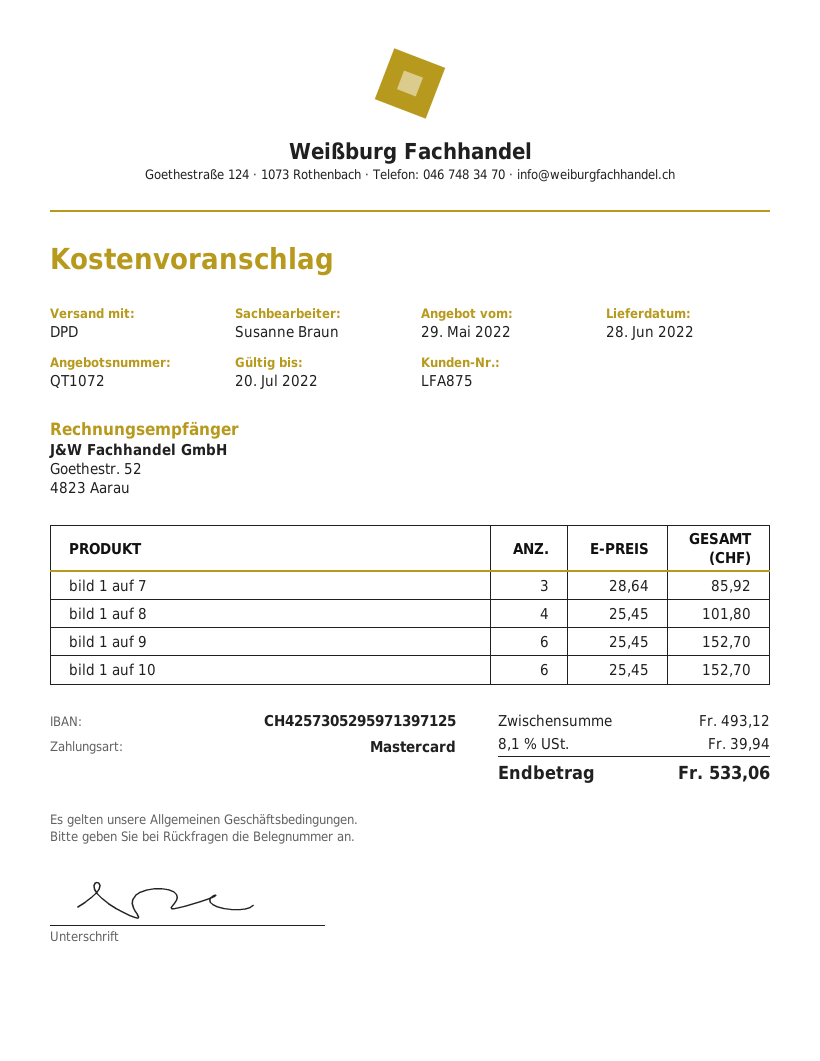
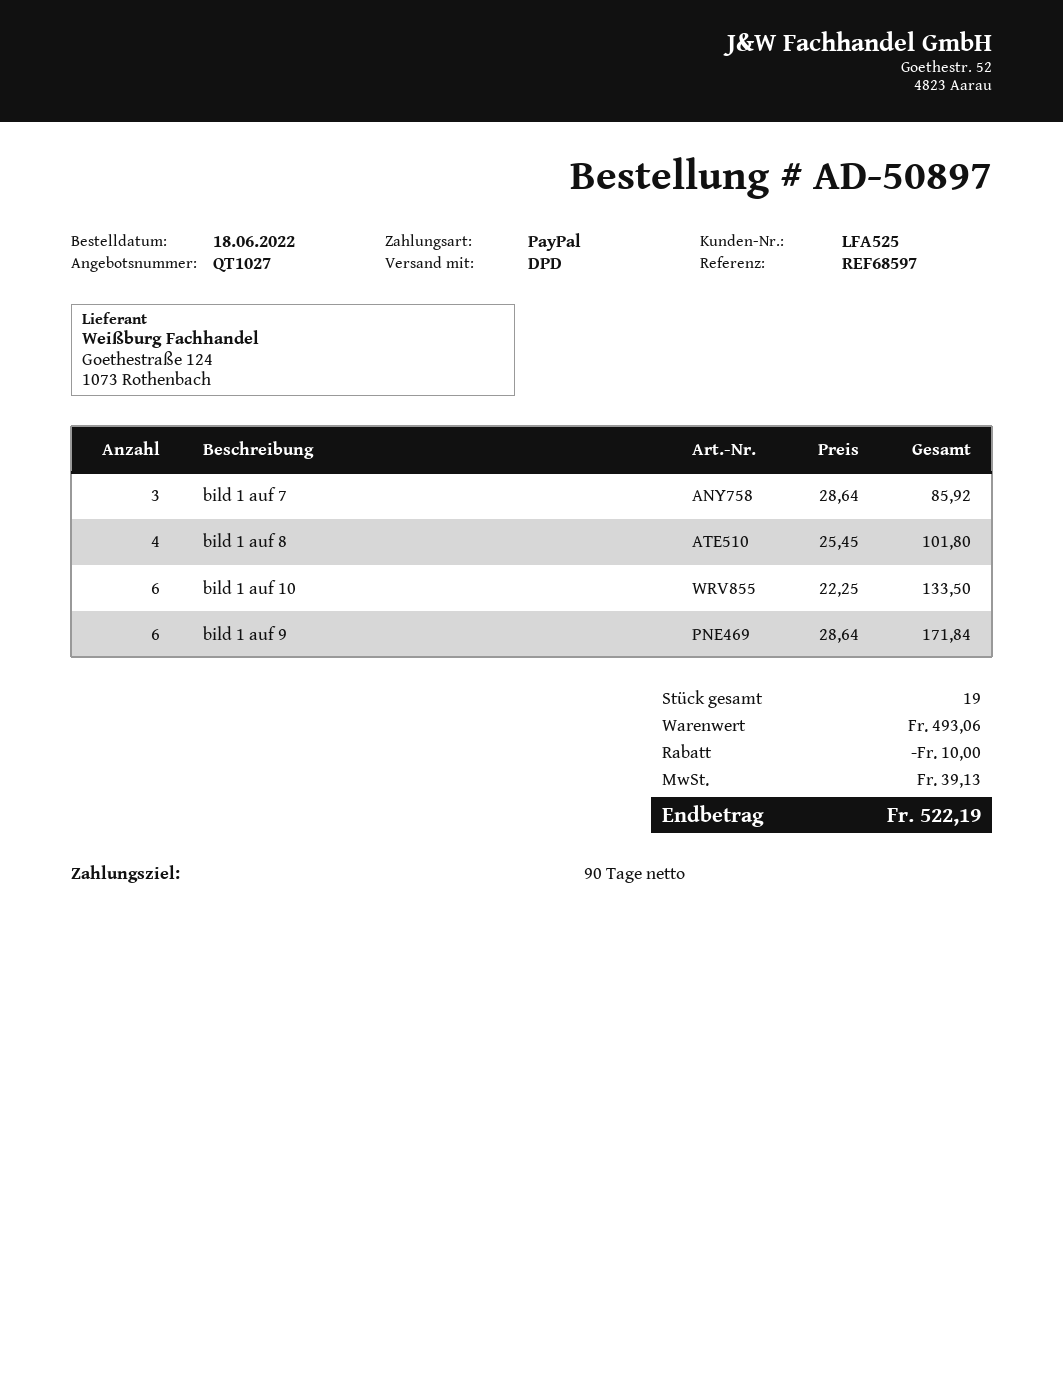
quote number: QT1072 -> QT1027
customer number: LFA875 -> LFA525
payment method: Mastercard -> PayPal
bild 1 auf 9: 6 x 25.45 = 152.70 -> 6 x 28.64 = 171.84
bild 1 auf 10: 6 x 25.45 = 152.70 -> 6 x 22.25 = 133.50
subtotal: 493.12 -> 493.06
discount: none -> 10.00
tax: 39.94 -> 39.13
total: 533.06 -> 522.19

